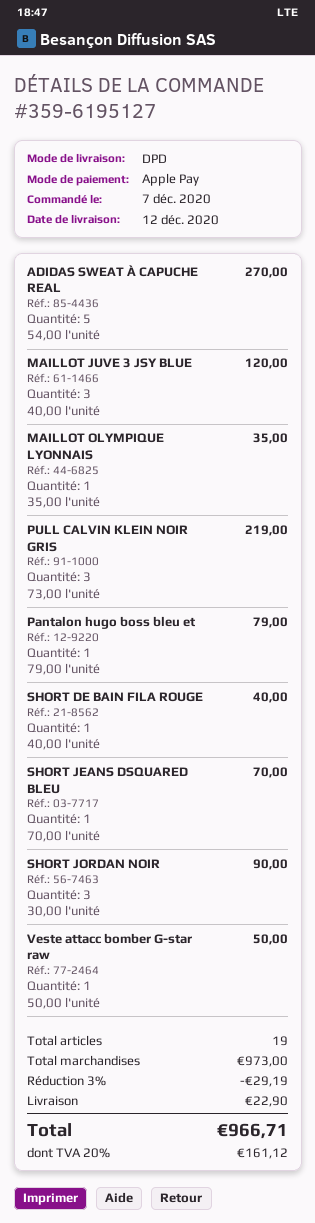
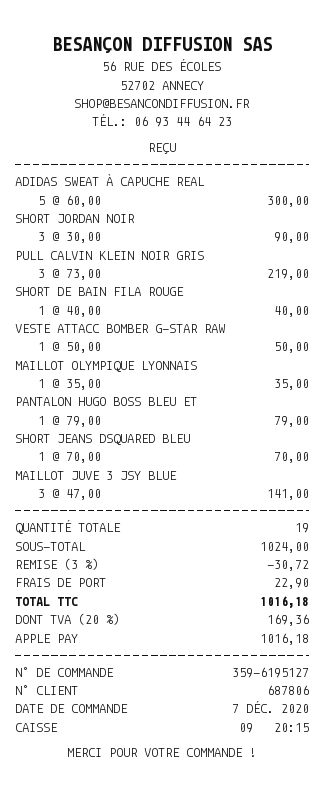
ADIDAS SWEAT À CAPUCHE REAL: 5 x 54.00 = 270.00 -> 5 x 60.00 = 300.00
MAILLOT JUVE 3 JSY BLUE: 3 x 40.00 = 120.00 -> 3 x 47.00 = 141.00
subtotal: 973.00 -> 1024.00
discount: 3% = 29.19 -> 3% = 30.72
tax: 20% = 161.12 -> 20% = 169.36
total: 966.71 -> 1016.18

